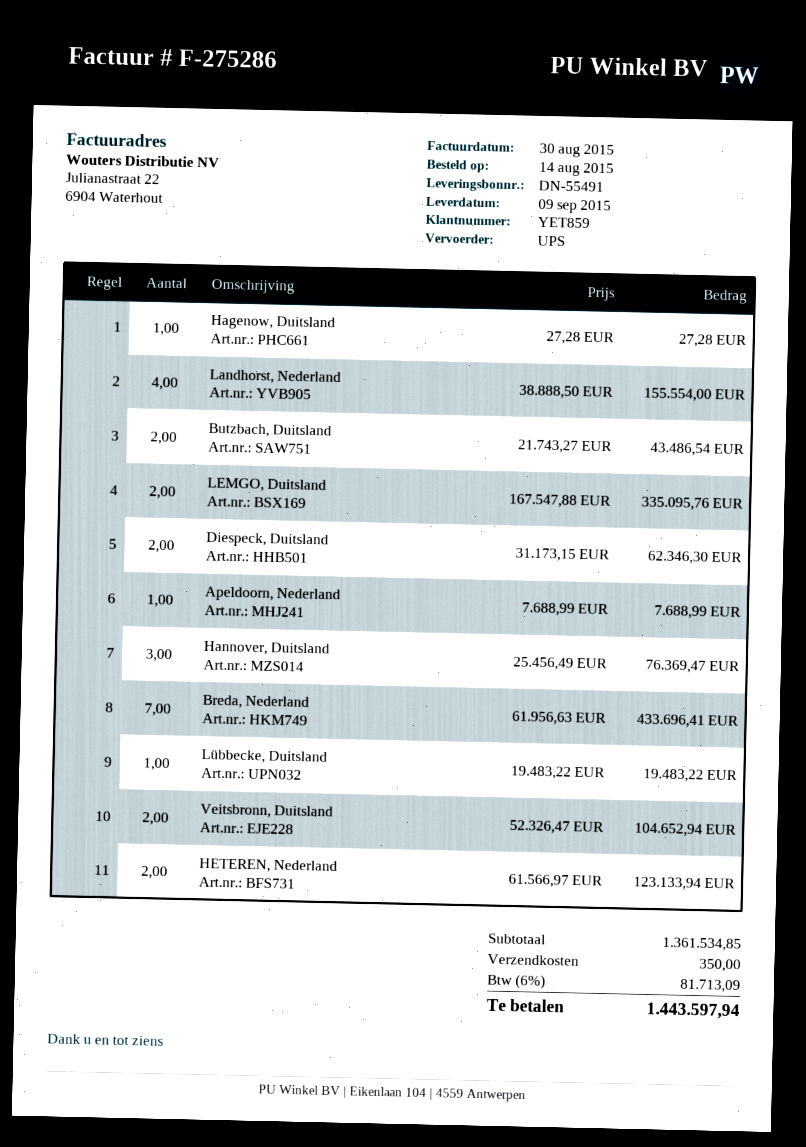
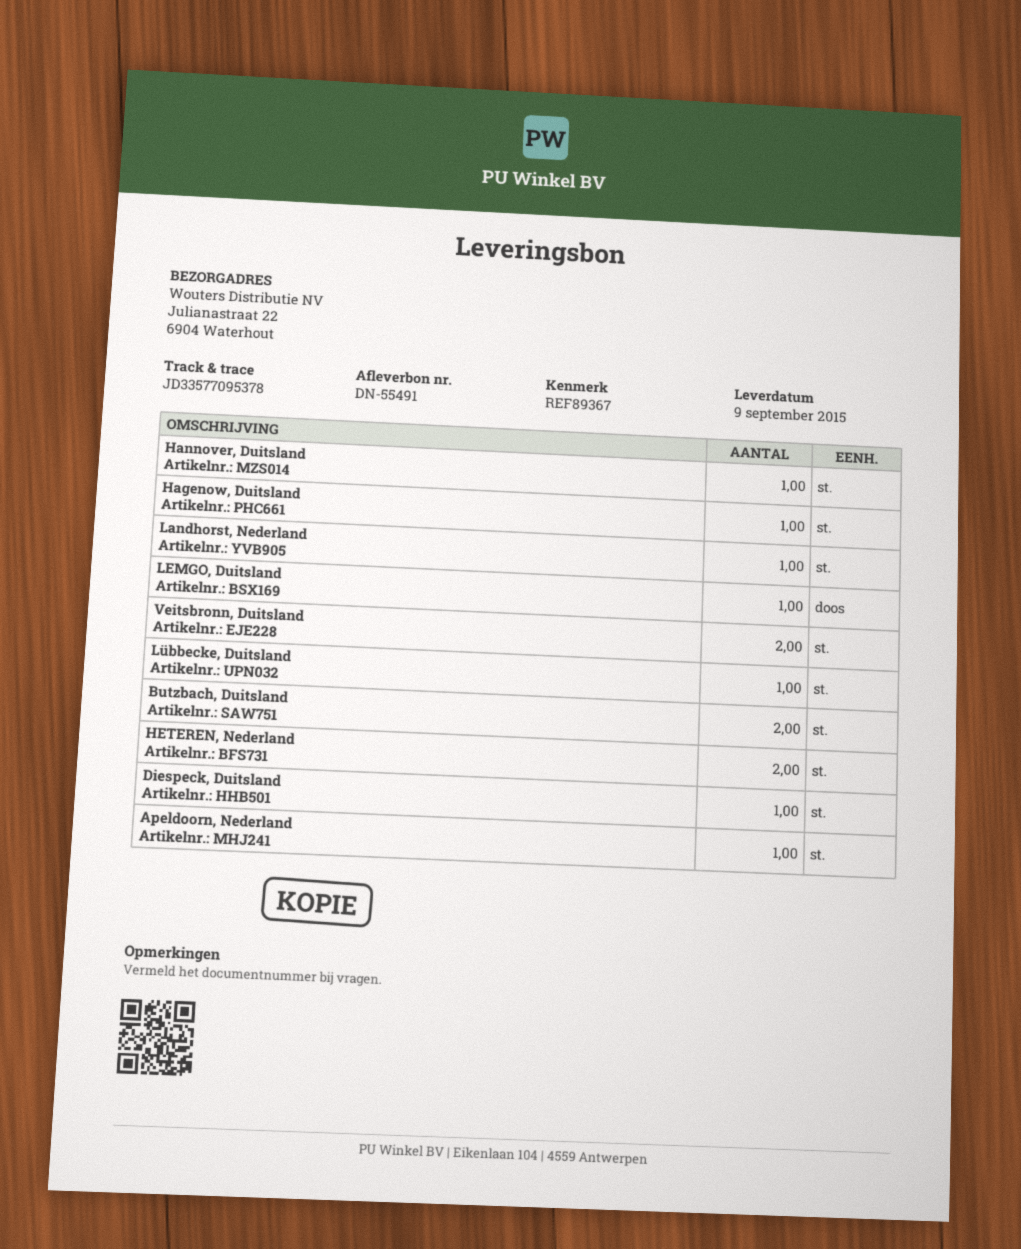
Landhorst, Nederland: 4 -> 1
LEMGO, Duitsland: 2 -> 1
Diespeck, Duitsland: 2 -> 1
Hannover, Duitsland: 3 -> 1
Breda, Nederland: 7 -> none

